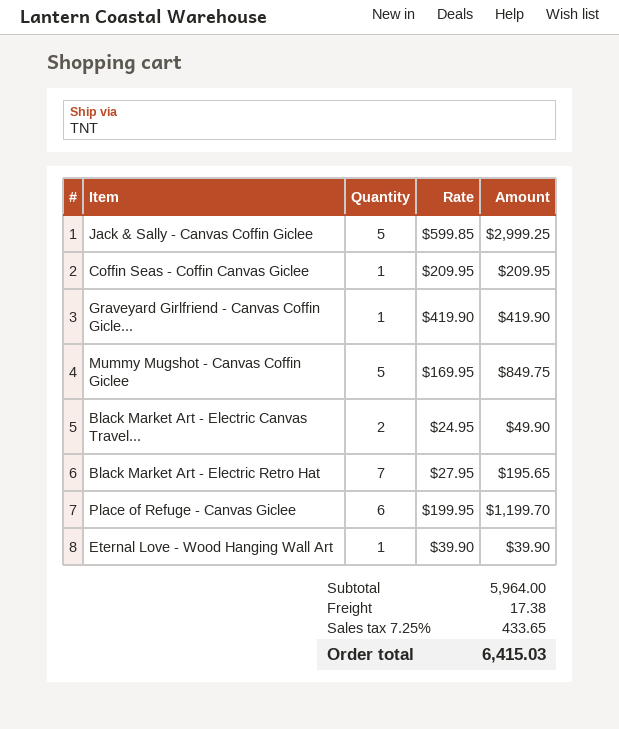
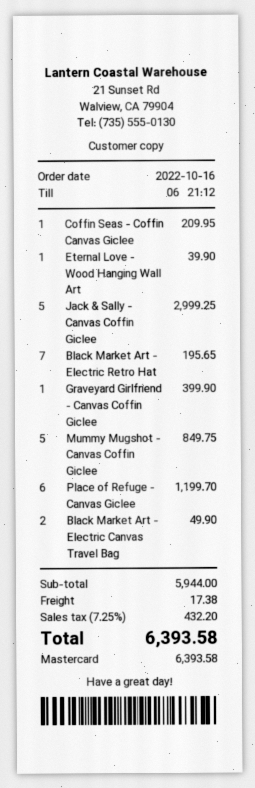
Graveyard Girlfriend - Canvas Coffin Gicle...: 1 for 419.90 -> 1 for 399.90
subtotal: 5964.00 -> 5944.00
tax: 7.25% = 433.65 -> 7.25% = 432.20
total: 6415.03 -> 6393.58

